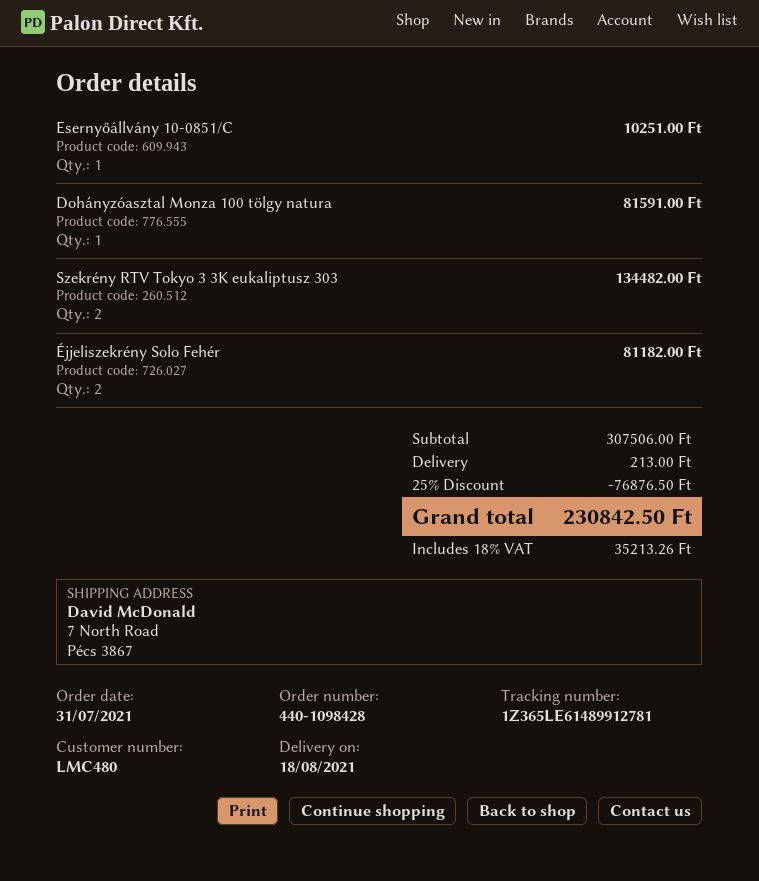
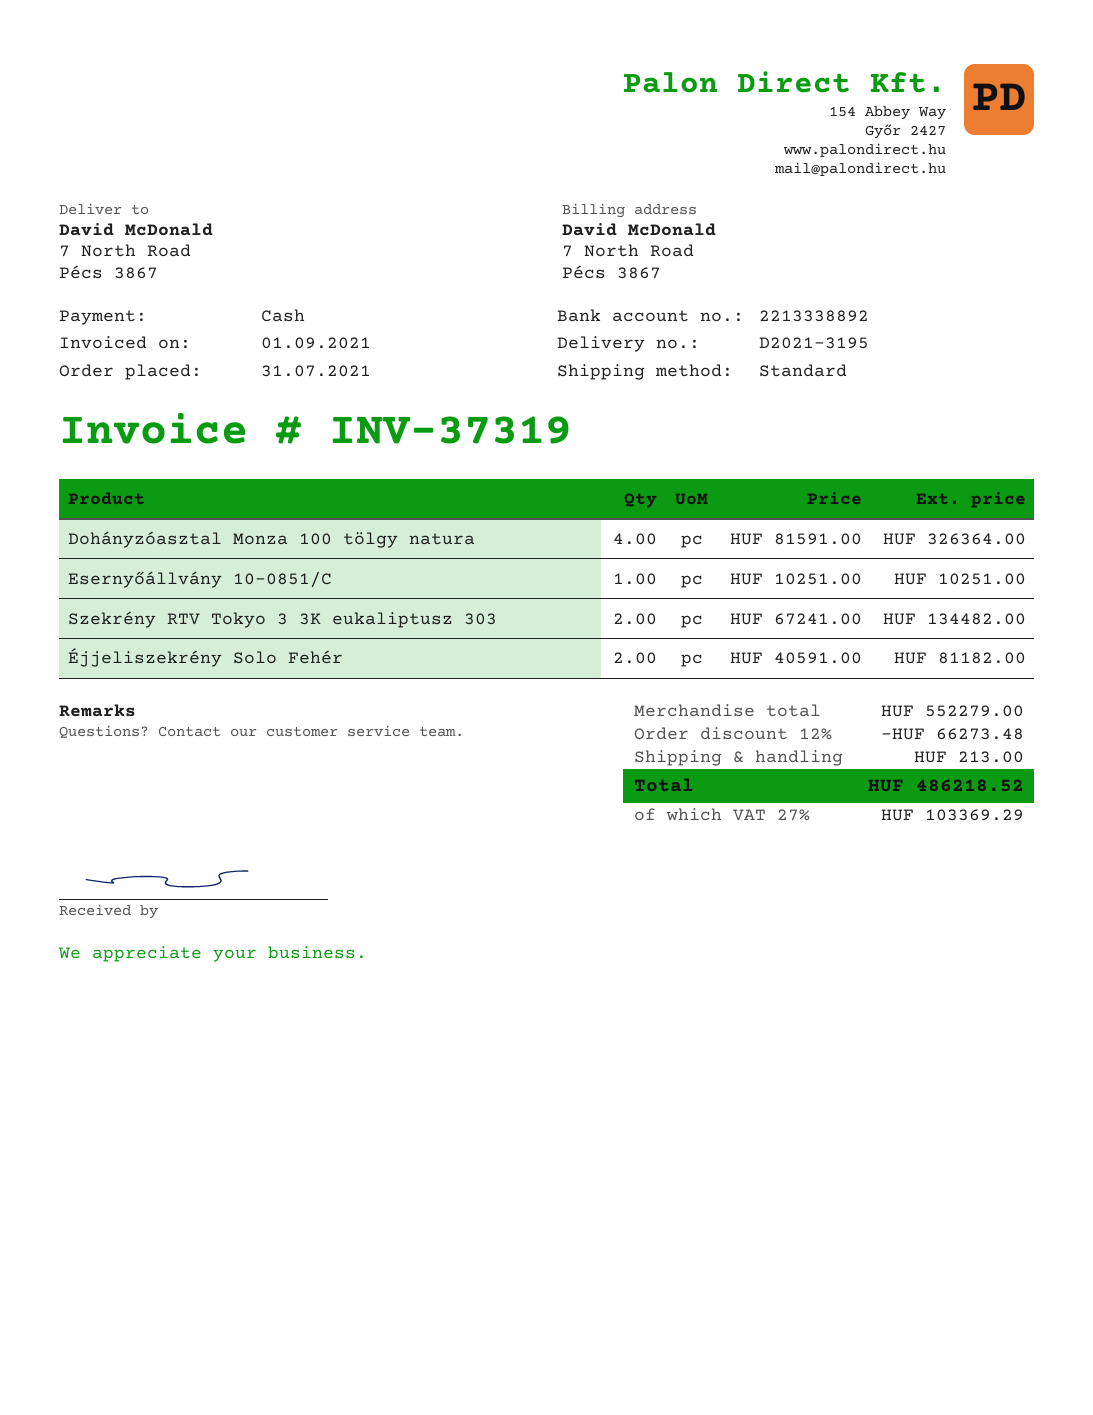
Dohányzóasztal Monza 100 tölgy natura: 1 for 81591.00 -> 4 for 326364.00
subtotal: 307506.00 -> 552279.00
discount: 25% = 76876.50 -> 12% = 66273.48
tax: 18% = 35213.26 -> 27% = 103369.29
total: 230842.50 -> 486218.52

